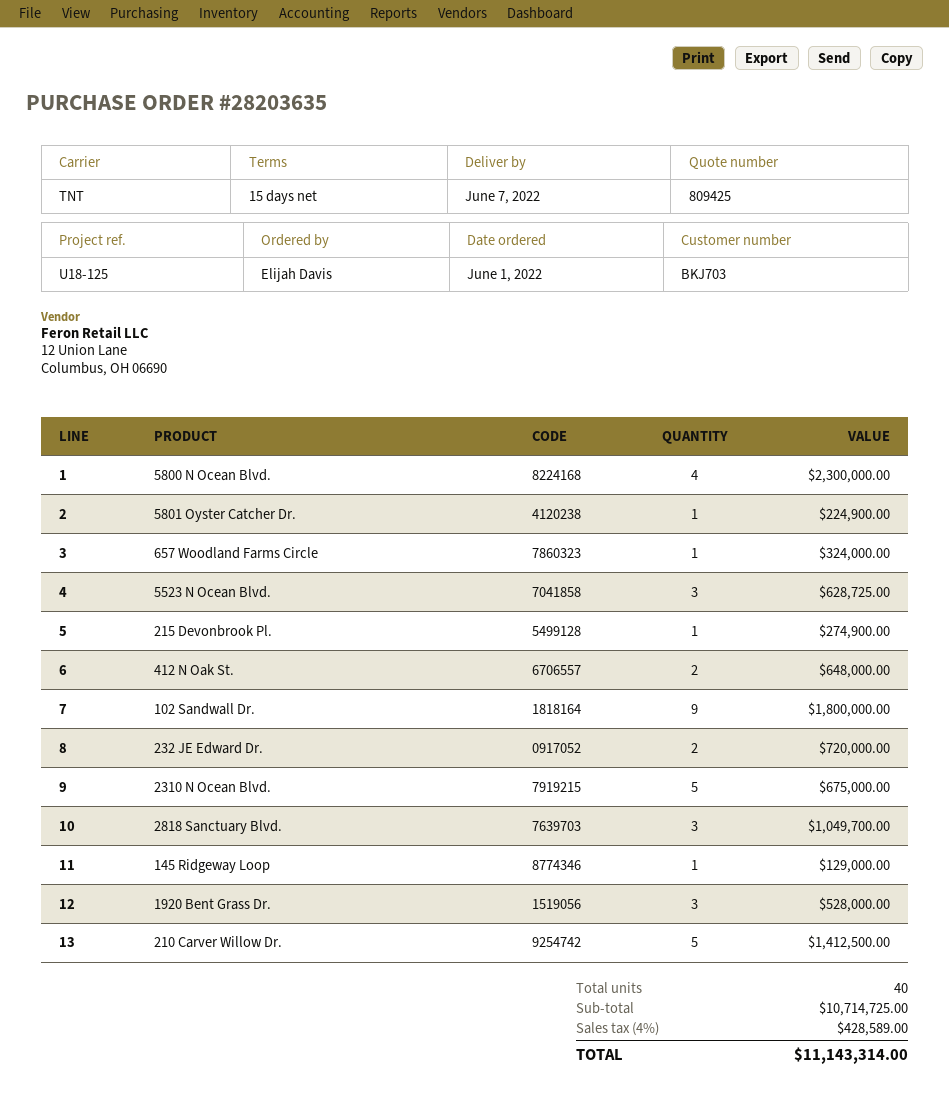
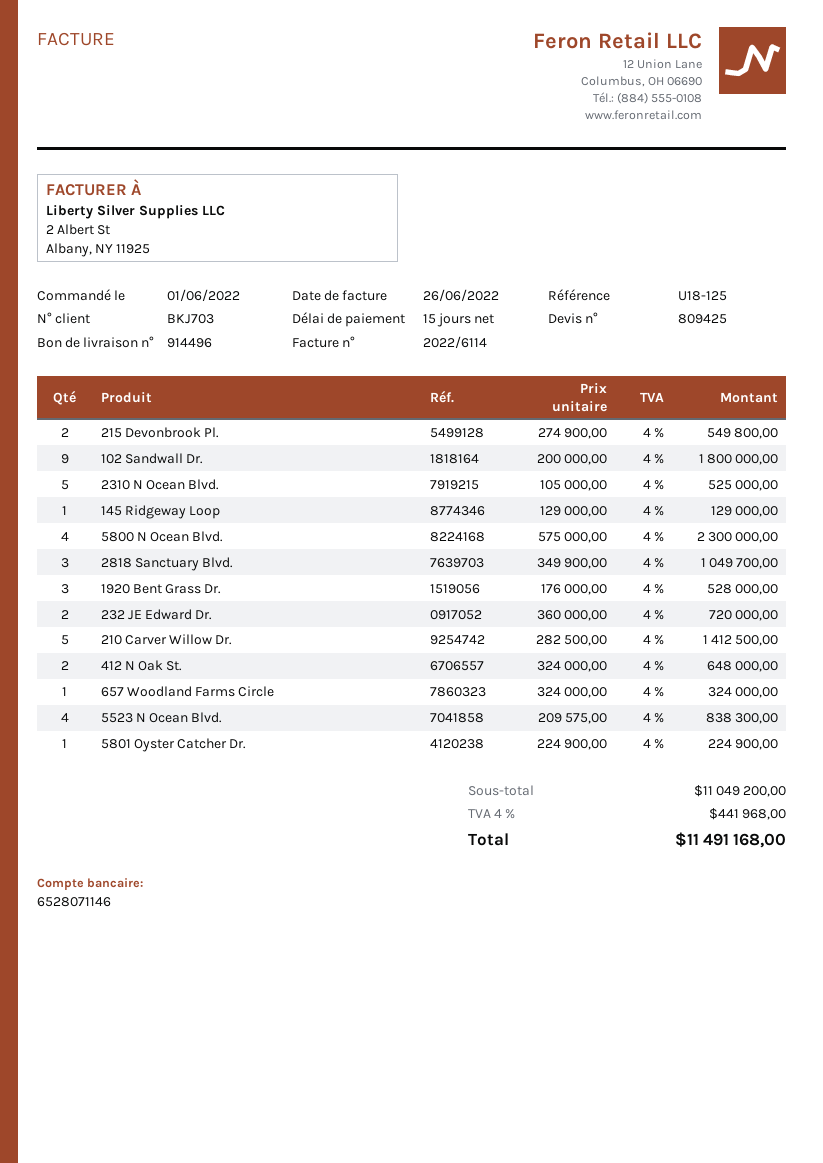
5523 N Ocean Blvd.: 3 for 628725.00 -> 4 for 838300.00
215 Devonbrook Pl.: 1 for 274900.00 -> 2 for 549800.00
2310 N Ocean Blvd.: 5 for 675000.00 -> 5 for 525000.00
subtotal: 10714725.00 -> 11049200.00
tax: 4% = 428589.00 -> 4% = 441968.00
total: 11143314.00 -> 11491168.00

